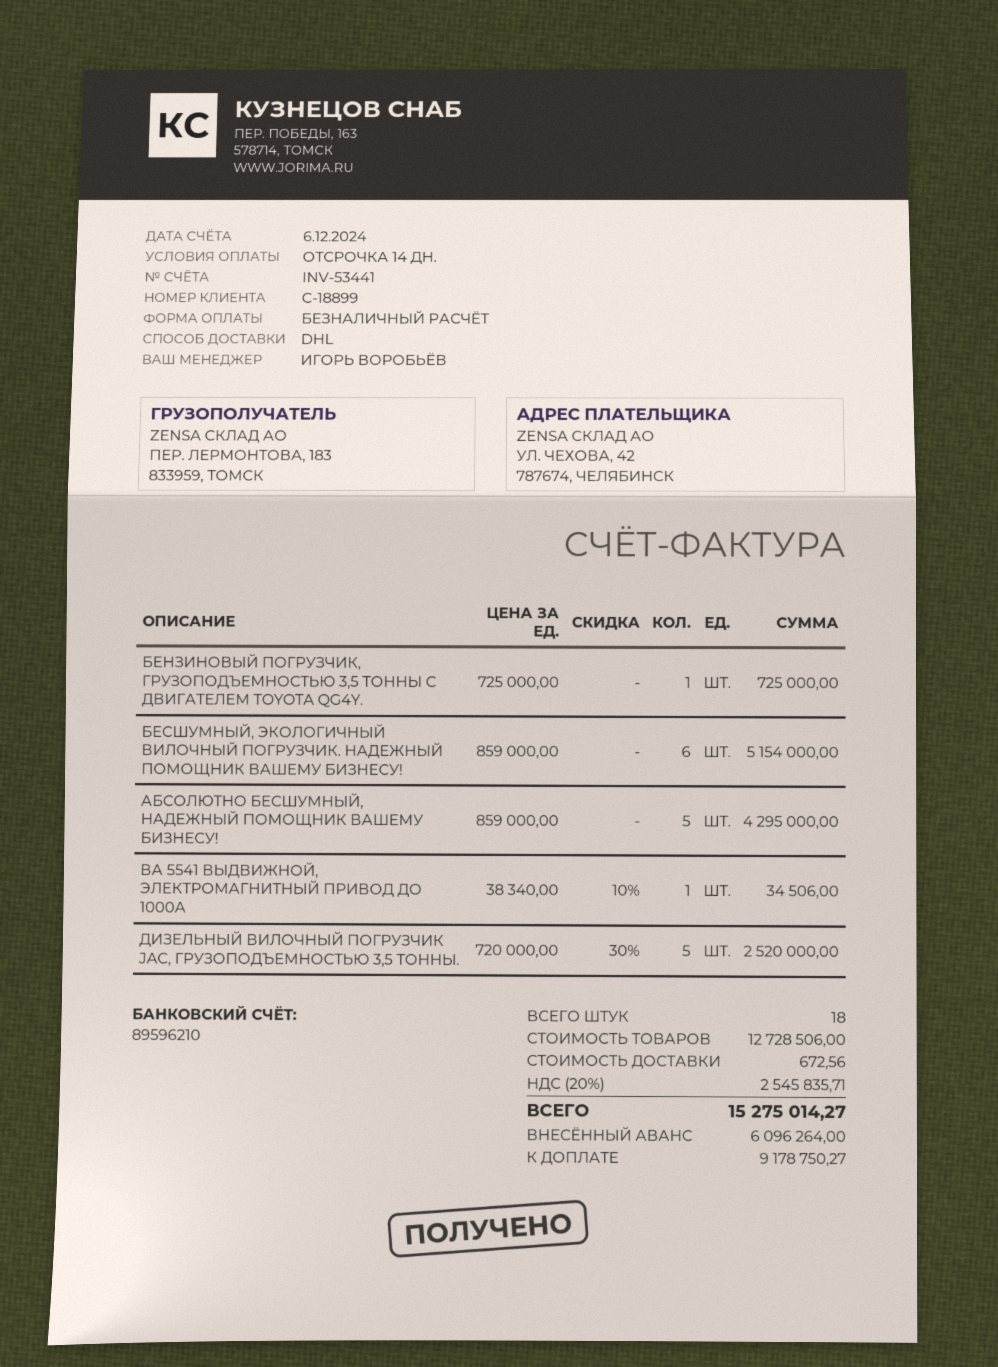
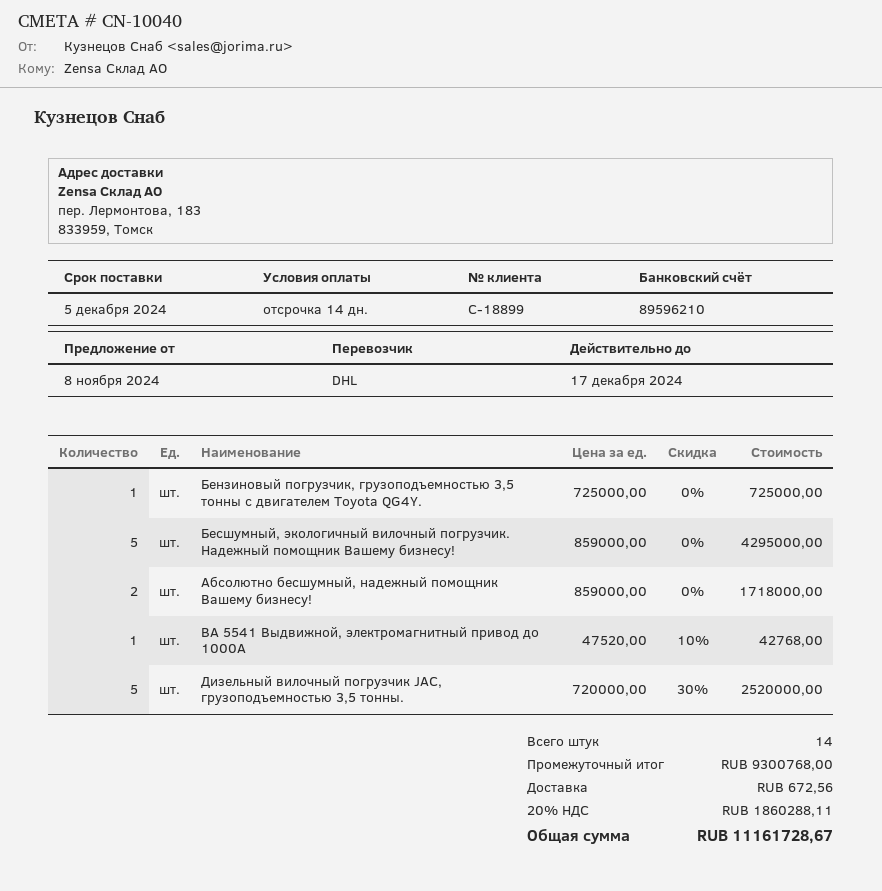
БЕСШУМНЫЙ, ЭКОЛОГИЧНЫЙ ВИЛОЧНЫЙ ПОГРУЗЧИК. НАДЕЖНЫЙ ПОМОЩНИК ВАШЕМУ БИЗНЕСУ!: 6 x 859000.00 = 5154000.00 -> 5 x 859000.00 = 4295000.00
АБСОЛЮТНО БЕСШУМНЫЙ, НАДЕЖНЫЙ ПОМОЩНИК ВАШЕМУ БИЗНЕСУ!: 5 x 859000.00 = 4295000.00 -> 2 x 859000.00 = 1718000.00
ВА 5541 ВЫДВИЖНОЙ, ЭЛЕКТРОМАГНИТНЫЙ ПРИВОД ДО 1000А: 1 x 38340.00 - 10% = 34506.00 -> 1 x 47520.00 - 10% = 42768.00
total quantity: 18 -> 14
subtotal: 12728506.00 -> 9300768.00
tax: 20% = 2545835.71 -> 20% = 1860288.11
total: 15275014.27 -> 11161728.67

